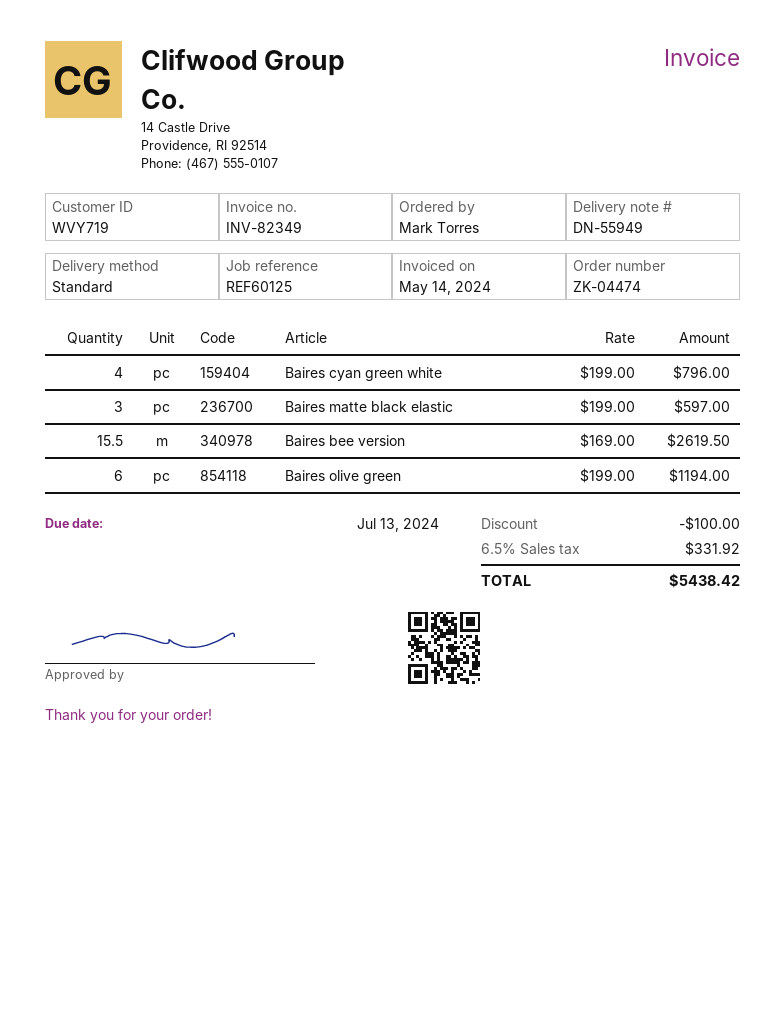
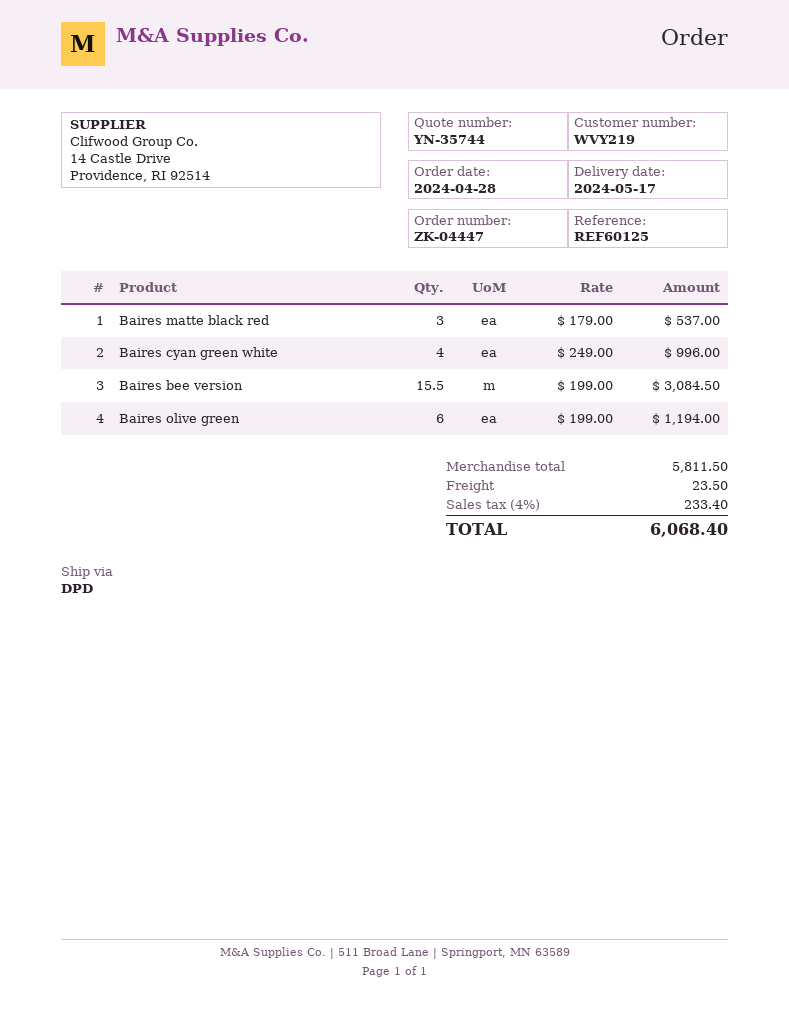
order number: ZK-04474 -> ZK-04447
customer number: WVY719 -> WVY219
shipping method: standard -> DPD
Baires cyan green white: 4 x 199.00 = 796.00 -> 4 x 249.00 = 996.00
Baires matte black elastic: 3 x 199.00 = 597.00 -> none
Baires bee version: 15.5 x 169.00 = 2619.50 -> 15.5 x 199.00 = 3084.50
Baires matte black red: none -> 3 x 179.00 = 537.00
discount: 100.00 -> none
shipping: none -> 23.50
tax: 6.5% = 331.92 -> 4% = 233.40
total: 5438.42 -> 6068.40

